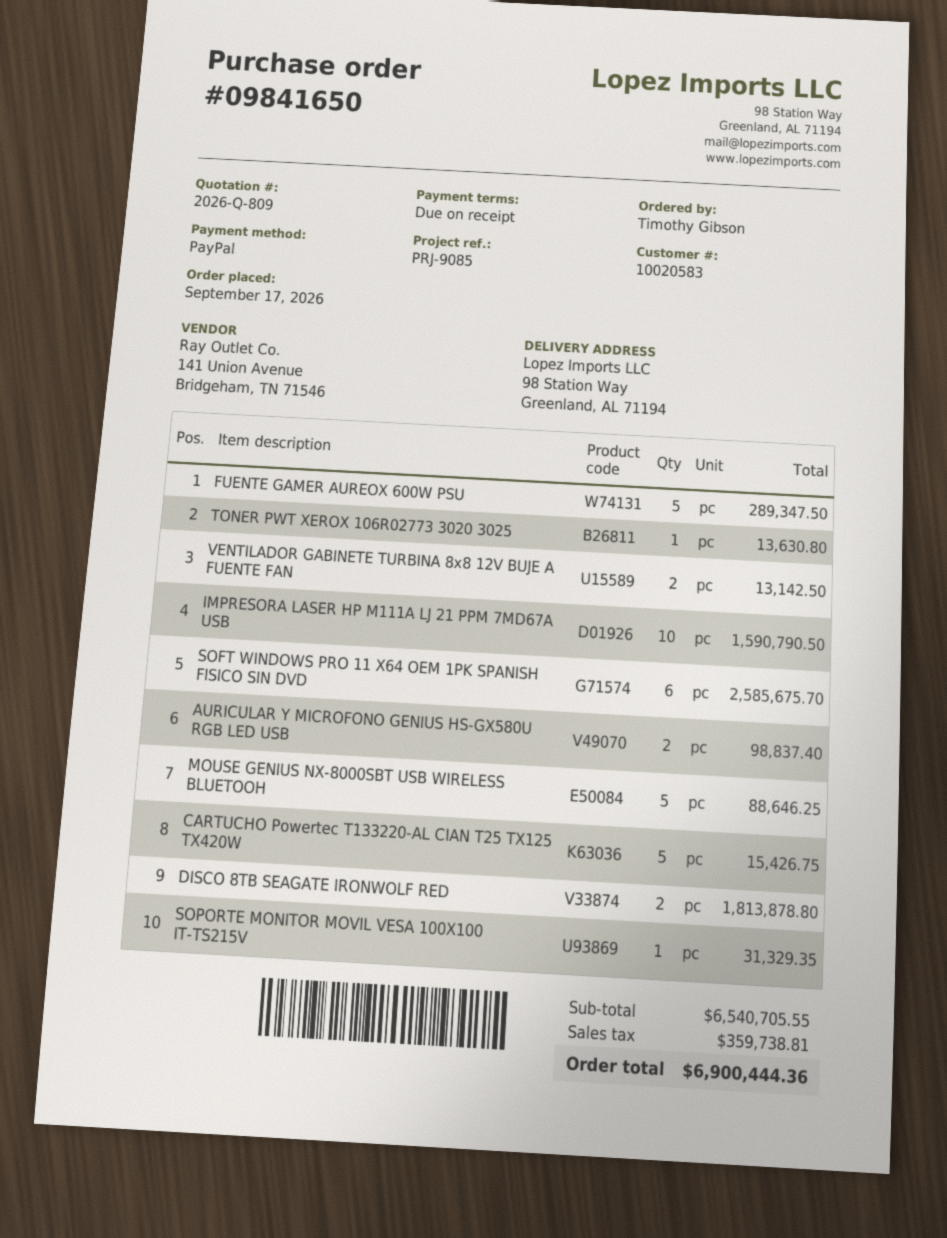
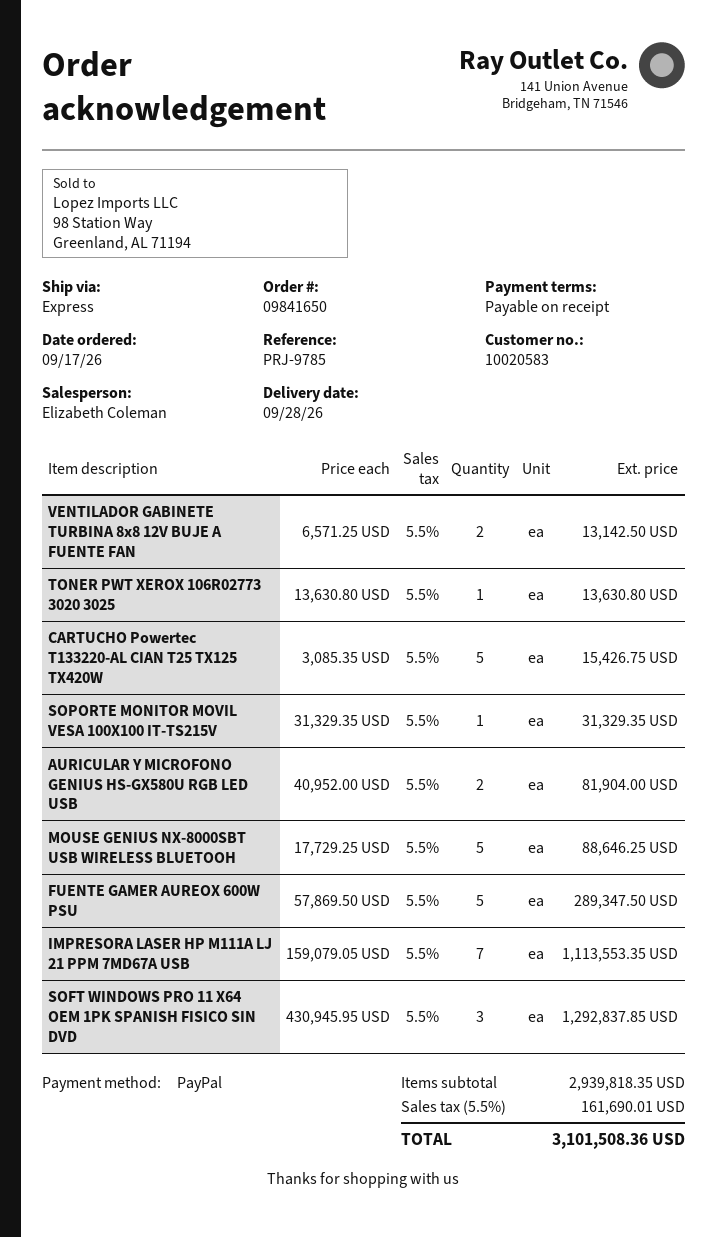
reference: PRJ-9085 -> PRJ-9785
IMPRESORA LASER HP M111A LJ 21 PPM 7MD67A USB: 10 for 1590790.50 -> 7 for 1113553.35
SOFT WINDOWS PRO 11 X64 OEM 1PK SPANISH FISICO SIN DVD: 6 for 2585675.70 -> 3 for 1292837.85
AURICULAR Y MICROFONO GENIUS HS-GX580U RGB LED USB: 2 for 98837.40 -> 2 for 81904.00
DISCO 8TB SEAGATE IRONWOLF RED: 2 for 1813878.80 -> none
subtotal: 6540705.55 -> 2939818.35
tax: 359738.81 -> 161690.01
total: 6900444.36 -> 3101508.36

